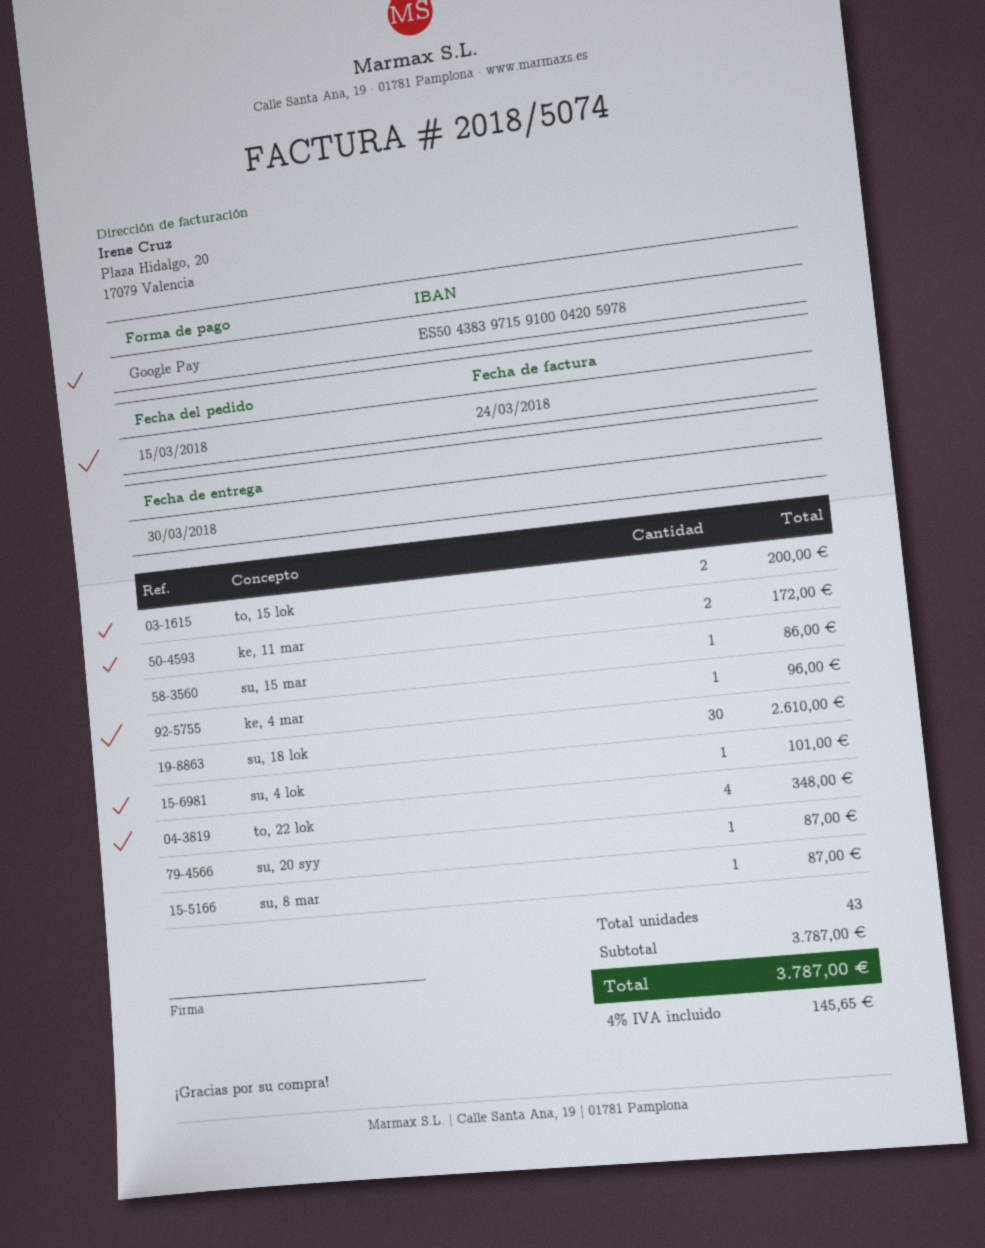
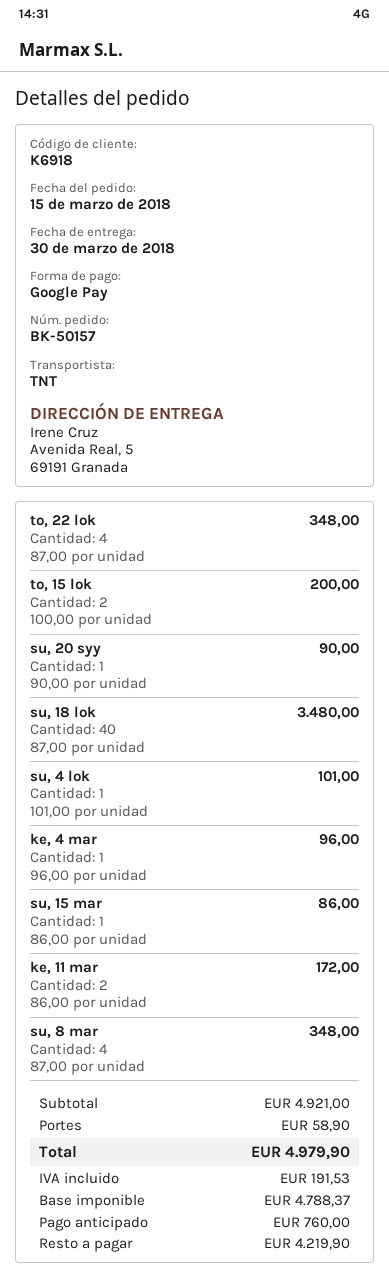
su, 18 lok: 30 for 2610.00 -> 40 for 3480.00
su, 20 syy: 1 for 87.00 -> 1 for 90.00
su, 8 mar: 1 for 87.00 -> 4 for 348.00
subtotal: 3787.00 -> 4921.00
shipping: none -> 58.90
tax: 145.65 -> 191.53
total: 3787.00 -> 4979.90

